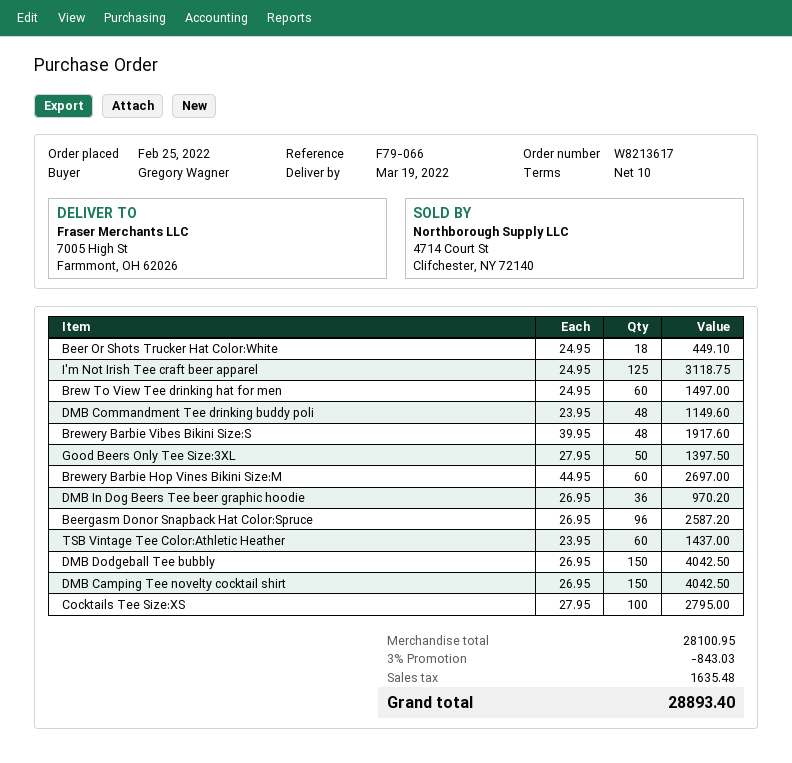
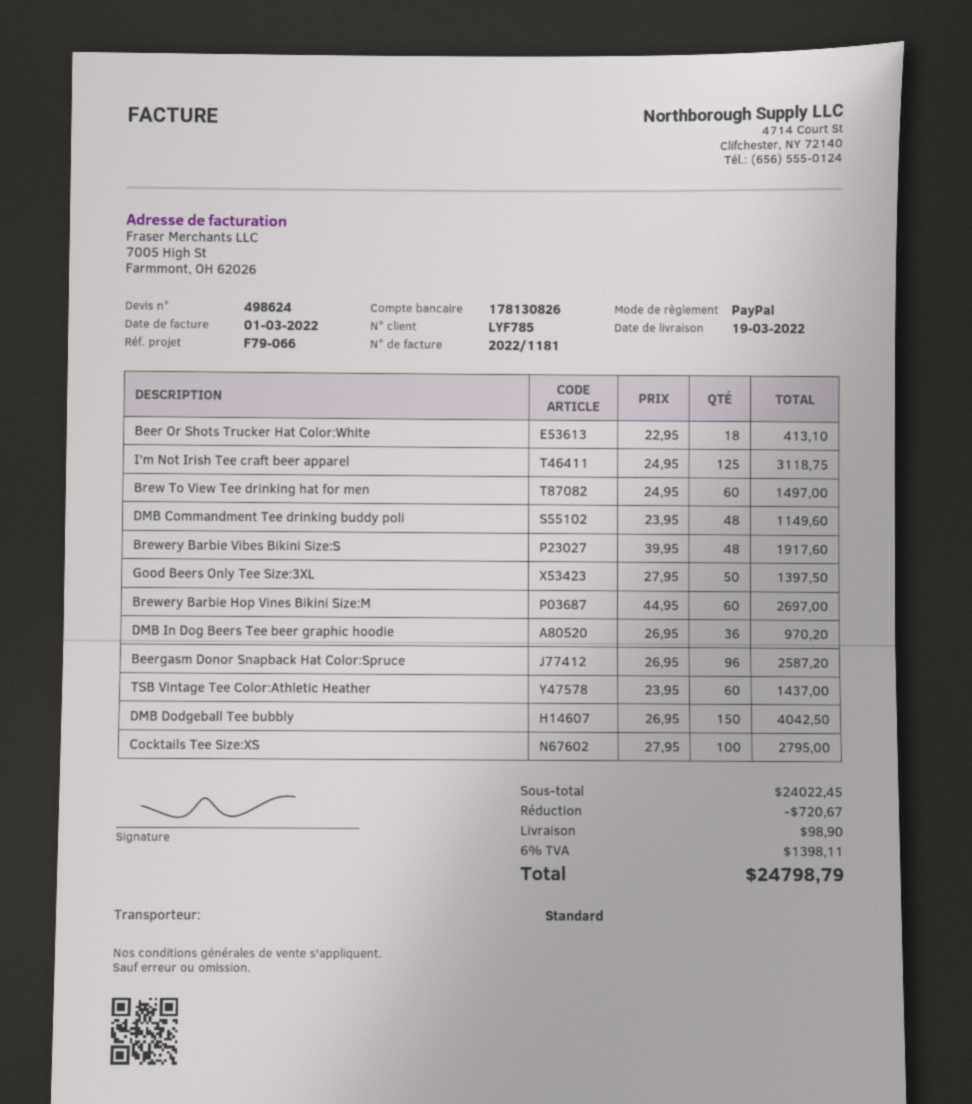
Beer Or Shots Trucker Hat Color:White: 18 x 24.95 = 449.10 -> 18 x 22.95 = 413.10
DMB Camping Tee novelty cocktail shirt: 150 x 26.95 = 4042.50 -> none
subtotal: 28100.95 -> 24022.45
discount: 843.03 -> 720.67
shipping: none -> 98.90
tax: 1635.48 -> 1398.11
total: 28893.40 -> 24798.79

